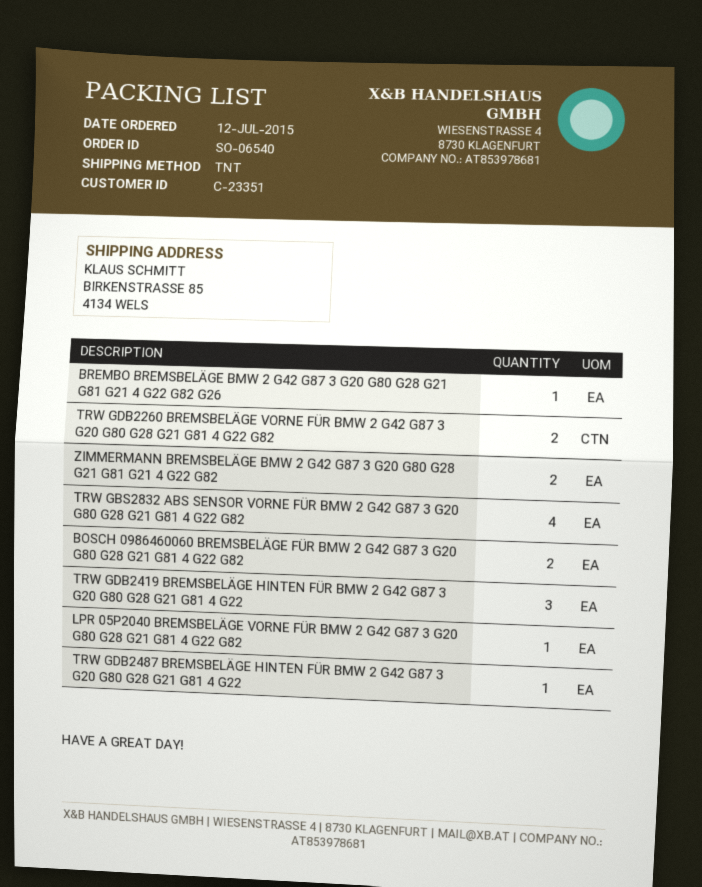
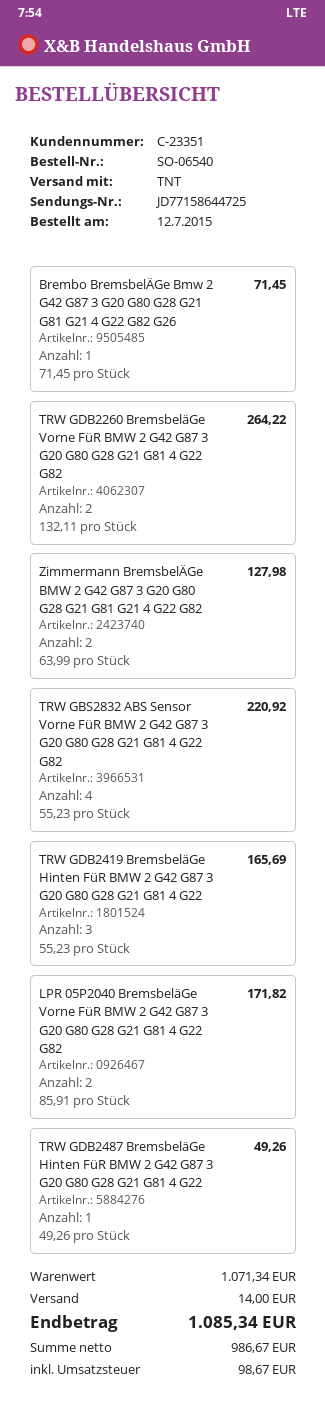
BOSCH 0986460060 BREMSBELÄGE FÜR BMW 2 G42 G87 3 G20 G80 G28 G21 G81 4 G22 G82: 2 -> none
LPR 05P2040 BREMSBELÄGE VORNE FÜR BMW 2 G42 G87 3 G20 G80 G28 G21 G81 4 G22 G82: 1 -> 2

